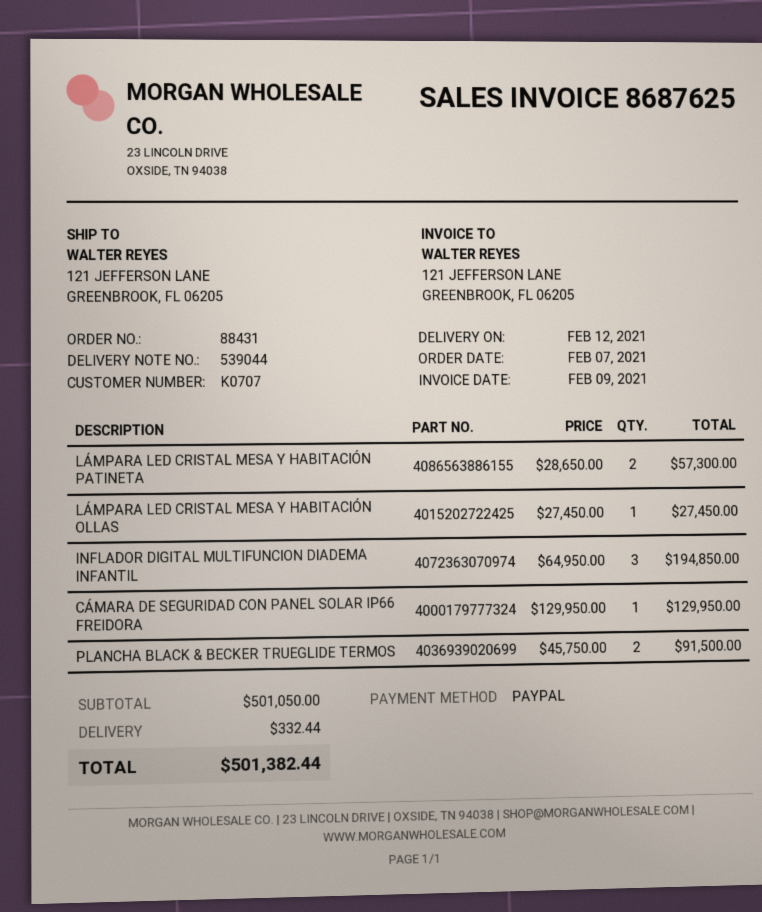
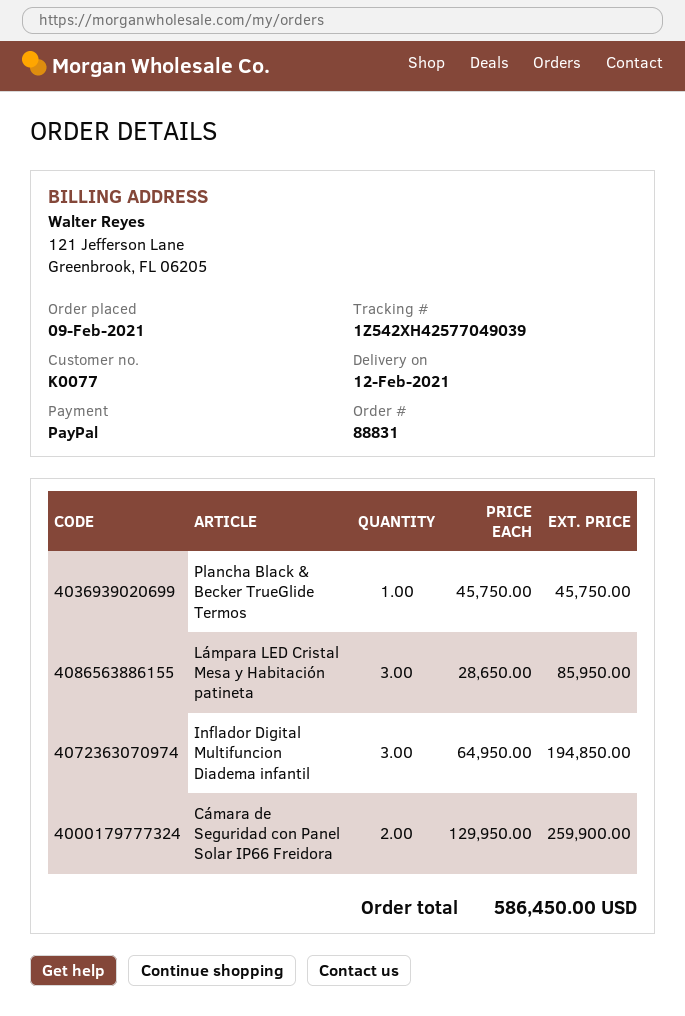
order number: 88431 -> 88831
order date: 2021-02-07 -> 2021-02-09
customer number: K0707 -> K0077
LÁMPARA LED CRISTAL MESA Y HABITACIÓN PATINETA: 2 x 28650.00 = 57300.00 -> 3 x 28650.00 = 85950.00
LÁMPARA LED CRISTAL MESA Y HABITACIÓN OLLAS: 1 x 27450.00 = 27450.00 -> none
CÁMARA DE SEGURIDAD CON PANEL SOLAR IP66 FREIDORA: 1 x 129950.00 = 129950.00 -> 2 x 129950.00 = 259900.00
PLANCHA BLACK & BECKER TRUEGLIDE TERMOS: 2 x 45750.00 = 91500.00 -> 1 x 45750.00 = 45750.00
shipping: 332.44 -> none
total: 501382.44 -> 586450.00

